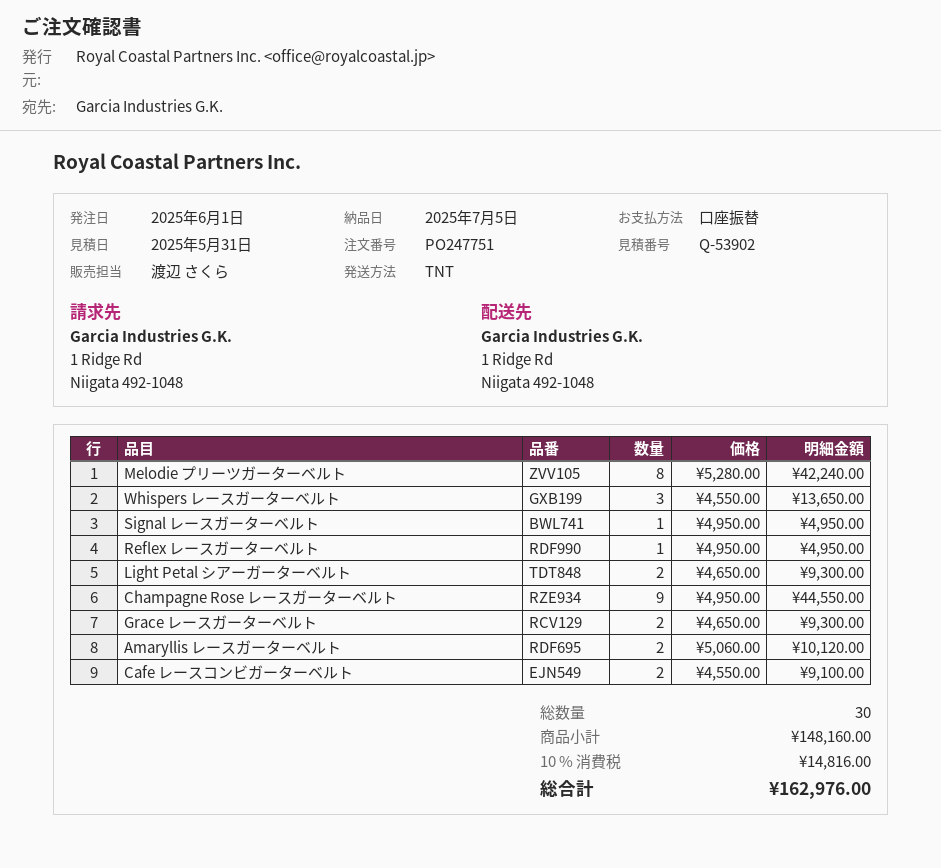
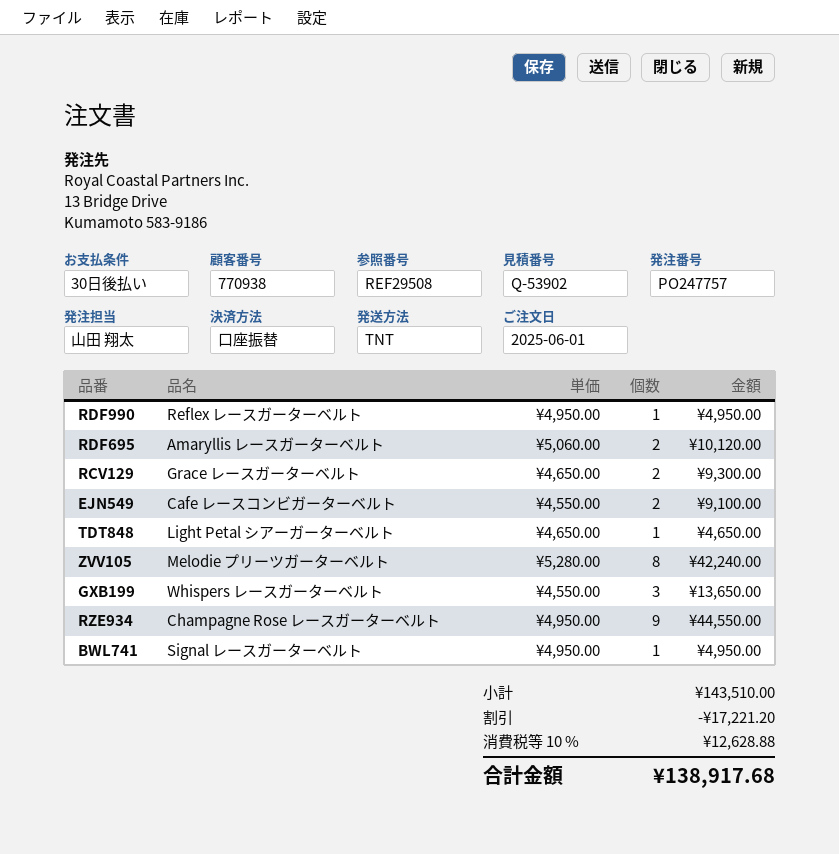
order number: PO247751 -> PO247757
Light Petal シアーガーターベルト: 2 x 4650.00 = 9300.00 -> 1 x 4650.00 = 4650.00
subtotal: 148160.00 -> 143510.00
discount: none -> 17221.20
tax: 10% = 14816.00 -> 10% = 12628.88
total: 162976.00 -> 138917.68

